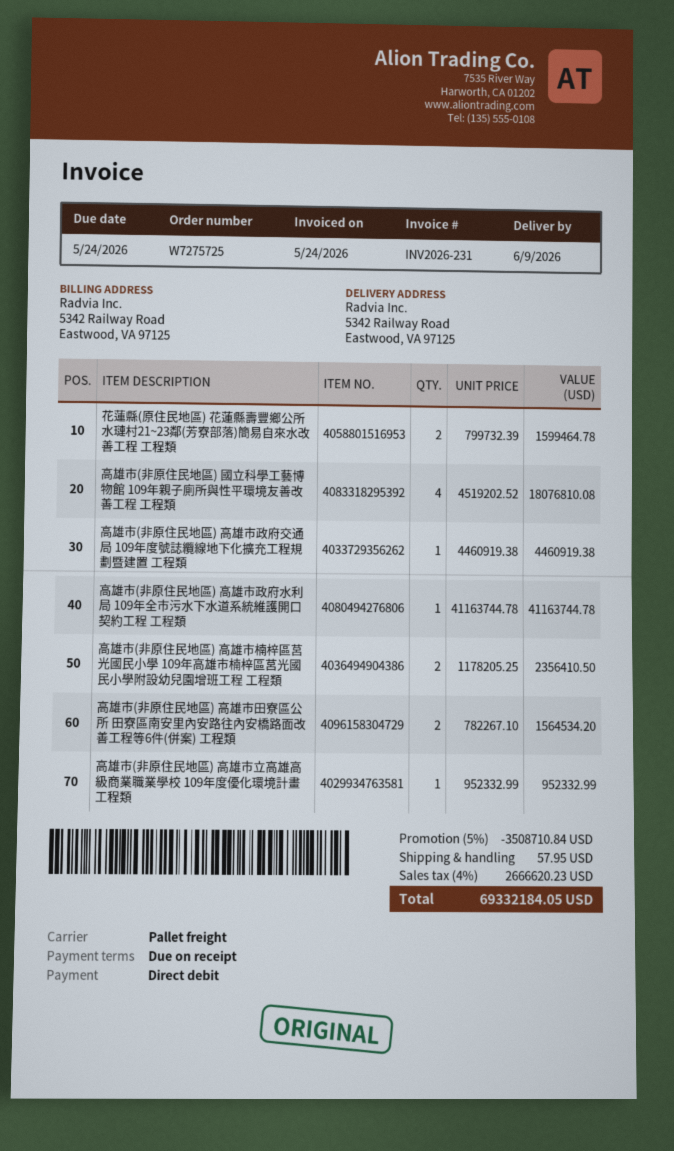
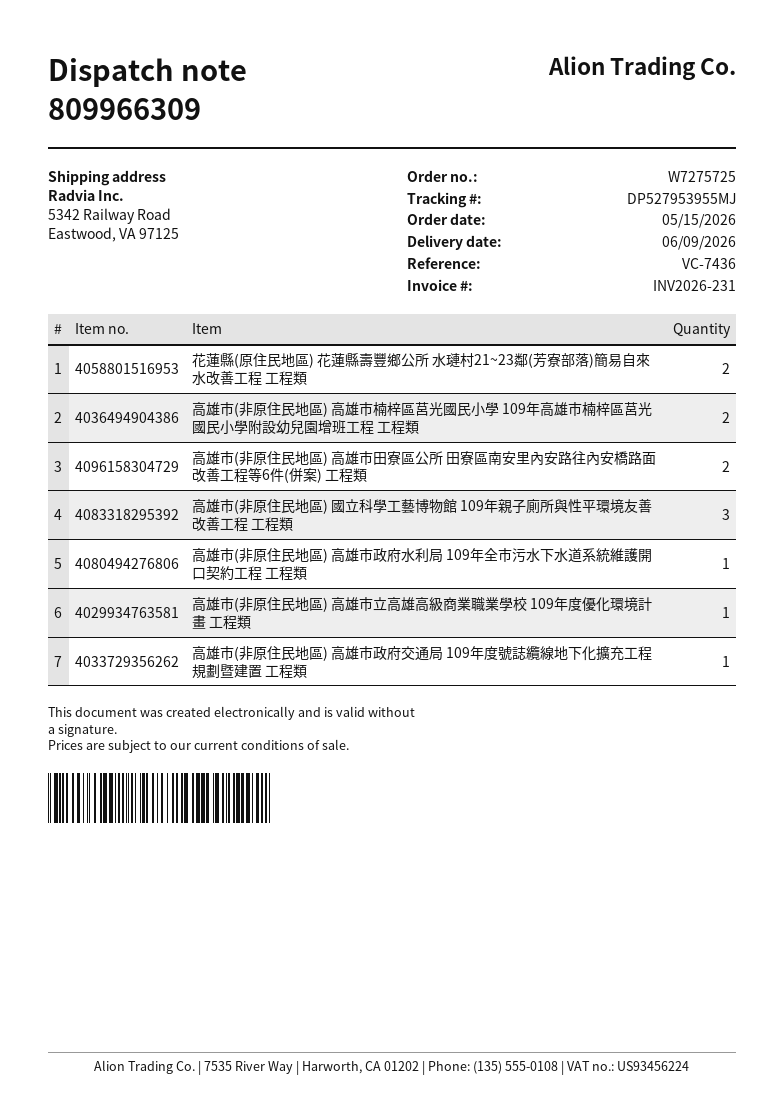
高雄市(非原住民地區) 國立科學工藝博物館 109年親子廁所與性平環境友善改善工程 工程類: 4 -> 3

